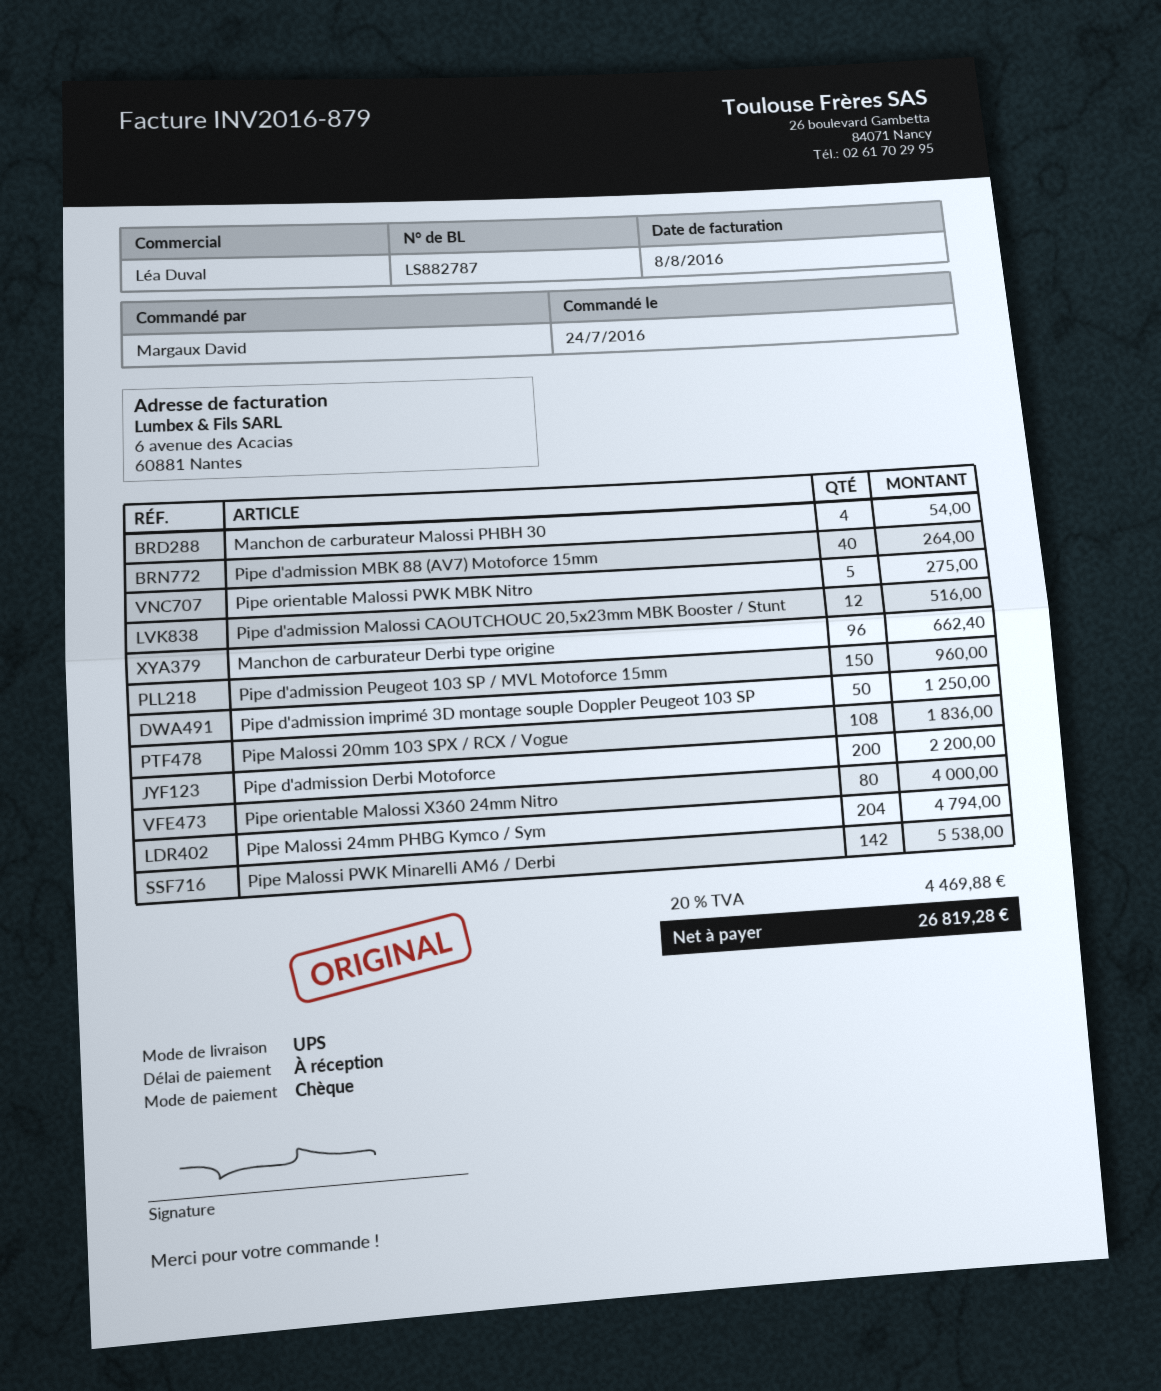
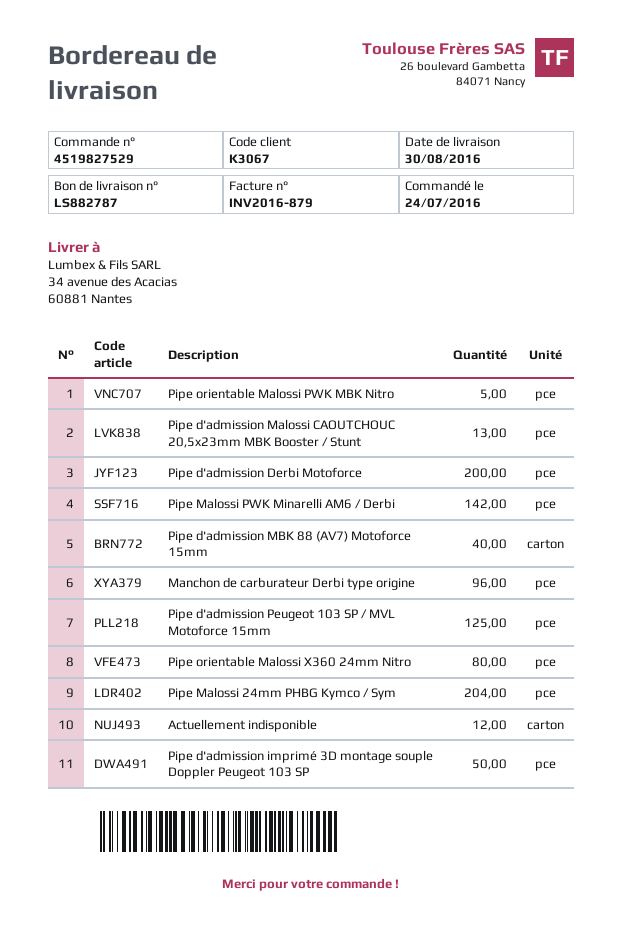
Manchon de carburateur Malossi PHBH 30: 4 -> none
Pipe d'admission Malossi CAOUTCHOUC 20,5x23mm MBK Booster / Stunt: 12 -> 13
Pipe d'admission Peugeot 103 SP / MVL Motoforce 15mm: 150 -> 125
Pipe Malossi 20mm 103 SPX / RCX / Vogue: 108 -> none
Actuellement indisponible: none -> 12

